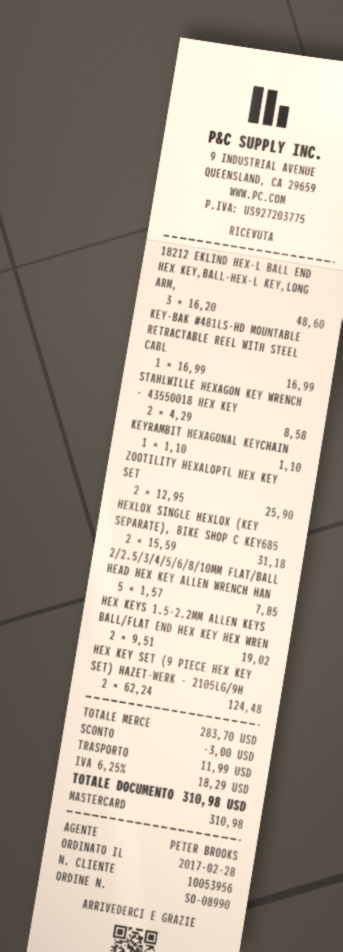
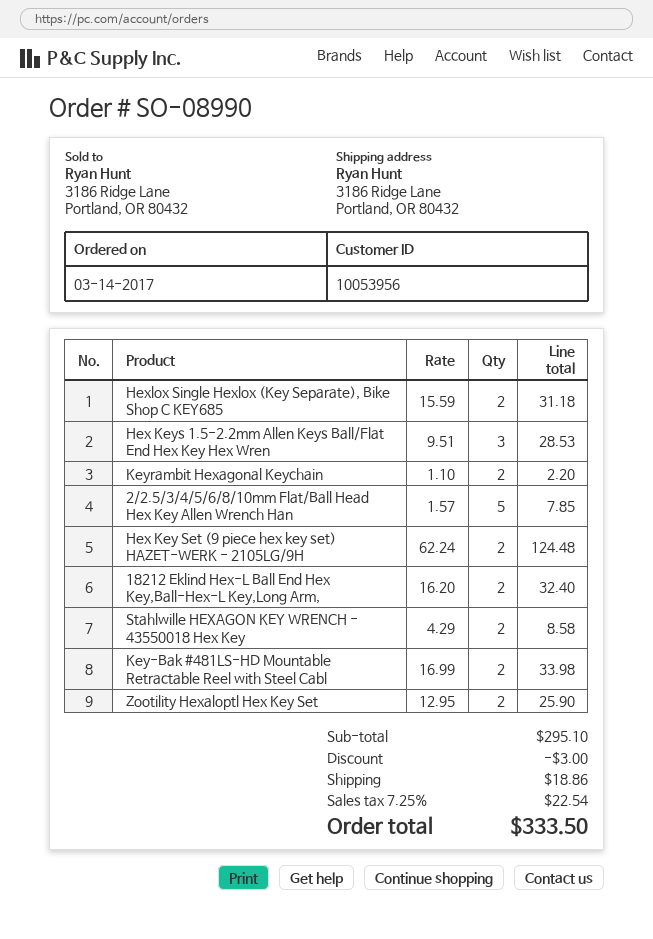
order date: 2017-02-28 -> 2017-03-14
18212 EKLIND HEX-L BALL END HEX KEY,BALL-HEX-L KEY,LONG ARM,: 3 x 16.20 = 48.60 -> 2 x 16.20 = 32.40
KEY-BAK #481LS-HD MOUNTABLE RETRACTABLE REEL WITH STEEL CABL: 1 x 16.99 = 16.99 -> 2 x 16.99 = 33.98
KEYRAMBIT HEXAGONAL KEYCHAIN: 1 x 1.10 = 1.10 -> 2 x 1.10 = 2.20
HEX KEYS 1.5-2.2MM ALLEN KEYS BALL/FLAT END HEX KEY HEX WREN: 2 x 9.51 = 19.02 -> 3 x 9.51 = 28.53
subtotal: 283.70 -> 295.10
shipping: 11.99 -> 18.86
tax: 6.25% = 18.29 -> 7.25% = 22.54
total: 310.98 -> 333.50

